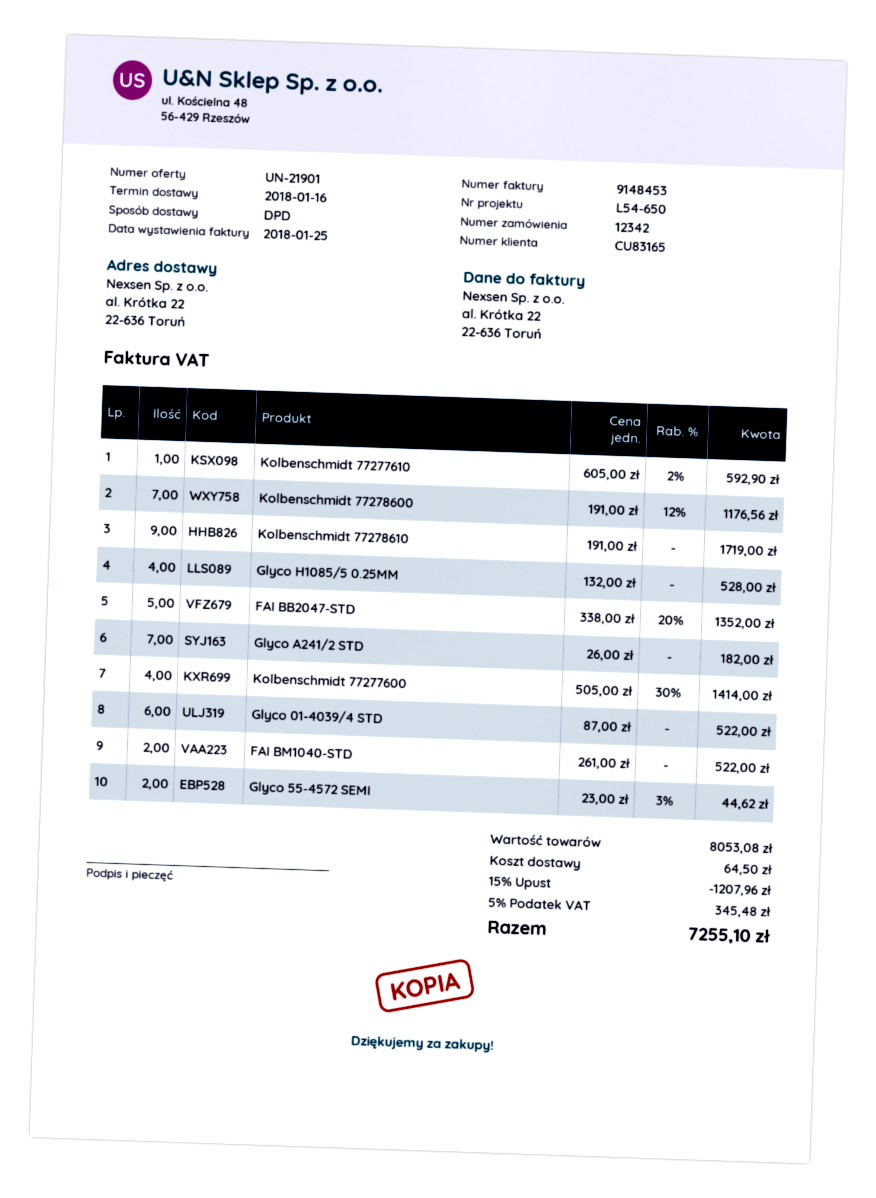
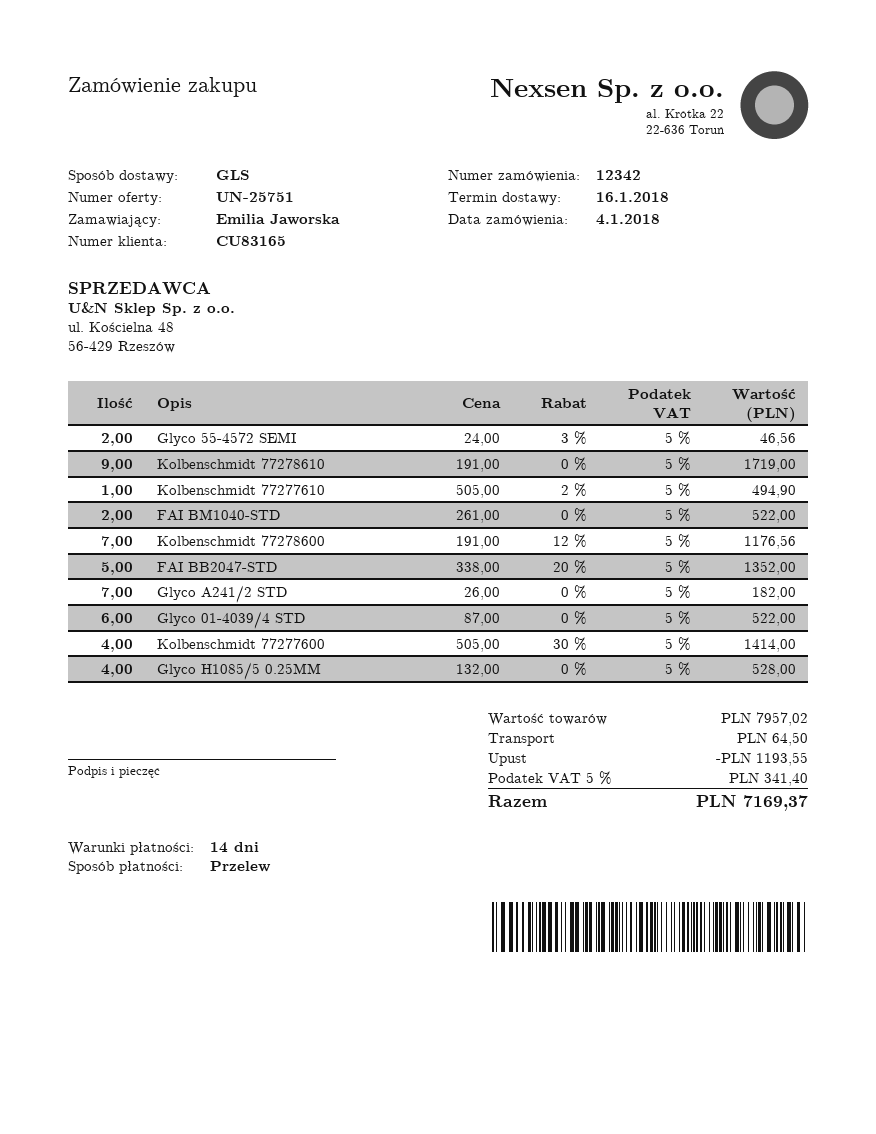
quote number: UN-21901 -> UN-25751
shipping method: DPD -> GLS
Kolbenschmidt 77277610: 1 x 605.00 - 2% = 592.90 -> 1 x 505.00 - 2% = 494.90
Glyco 55-4572 SEMI: 2 x 23.00 - 3% = 44.62 -> 2 x 24.00 - 3% = 46.56
subtotal: 8053.08 -> 7957.02
discount: 1207.96 -> 1193.55
tax: 5% = 345.48 -> 5% = 341.40
total: 7255.10 -> 7169.37

